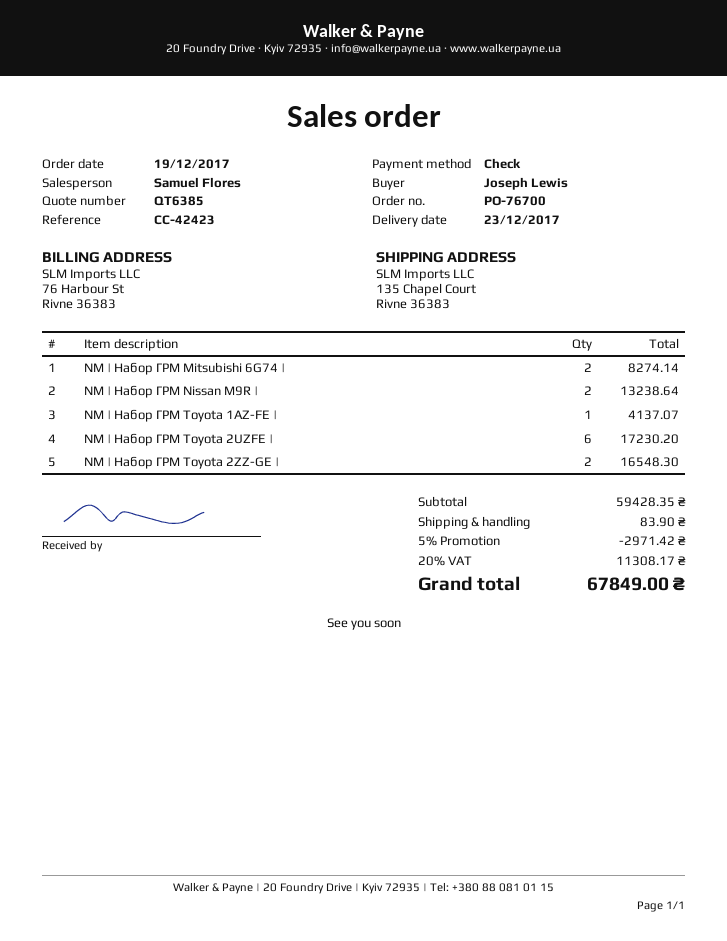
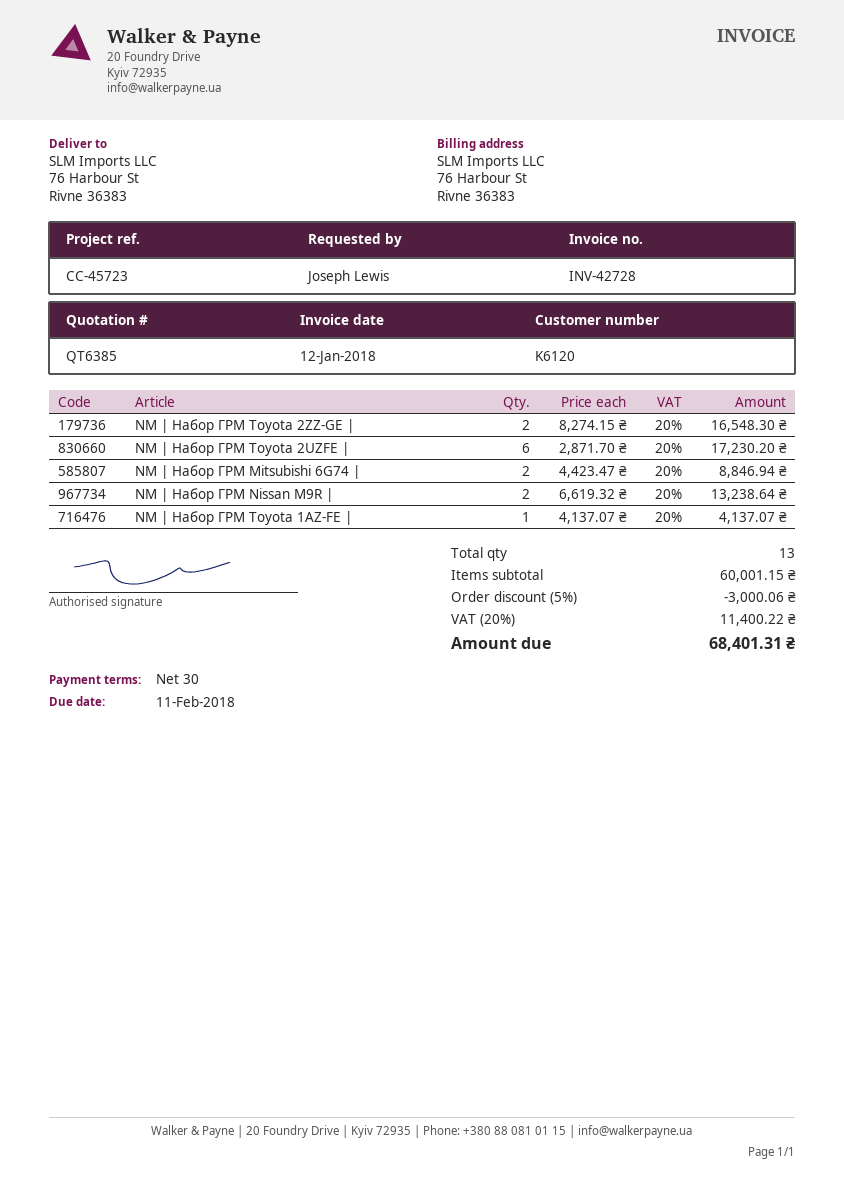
reference: CC-42423 -> CC-45723
ship to: 135 Chapel Court, Rivne 36383 -> 76 Harbour St, Rivne 36383
NM | Набор ГРМ Mitsubishi 6G74 |: 2 for 8274.14 -> 2 for 8846.94
subtotal: 59428.35 -> 60001.15
discount: 5% = 2971.42 -> 5% = 3000.06
shipping: 83.90 -> none
tax: 20% = 11308.17 -> 20% = 11400.22
total: 67849.00 -> 68401.31

